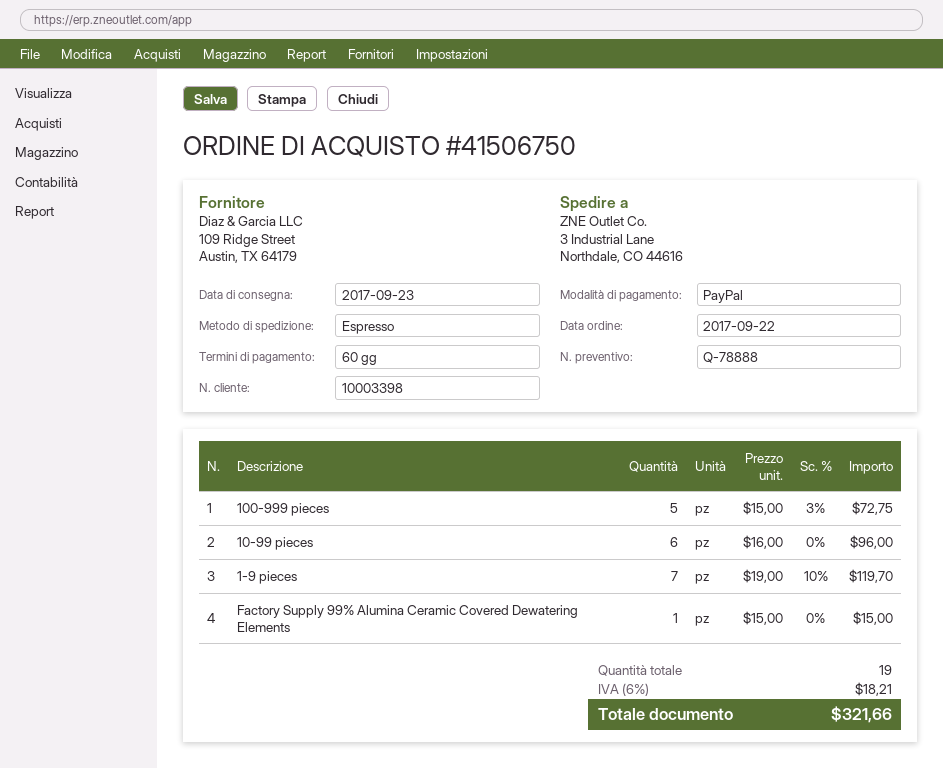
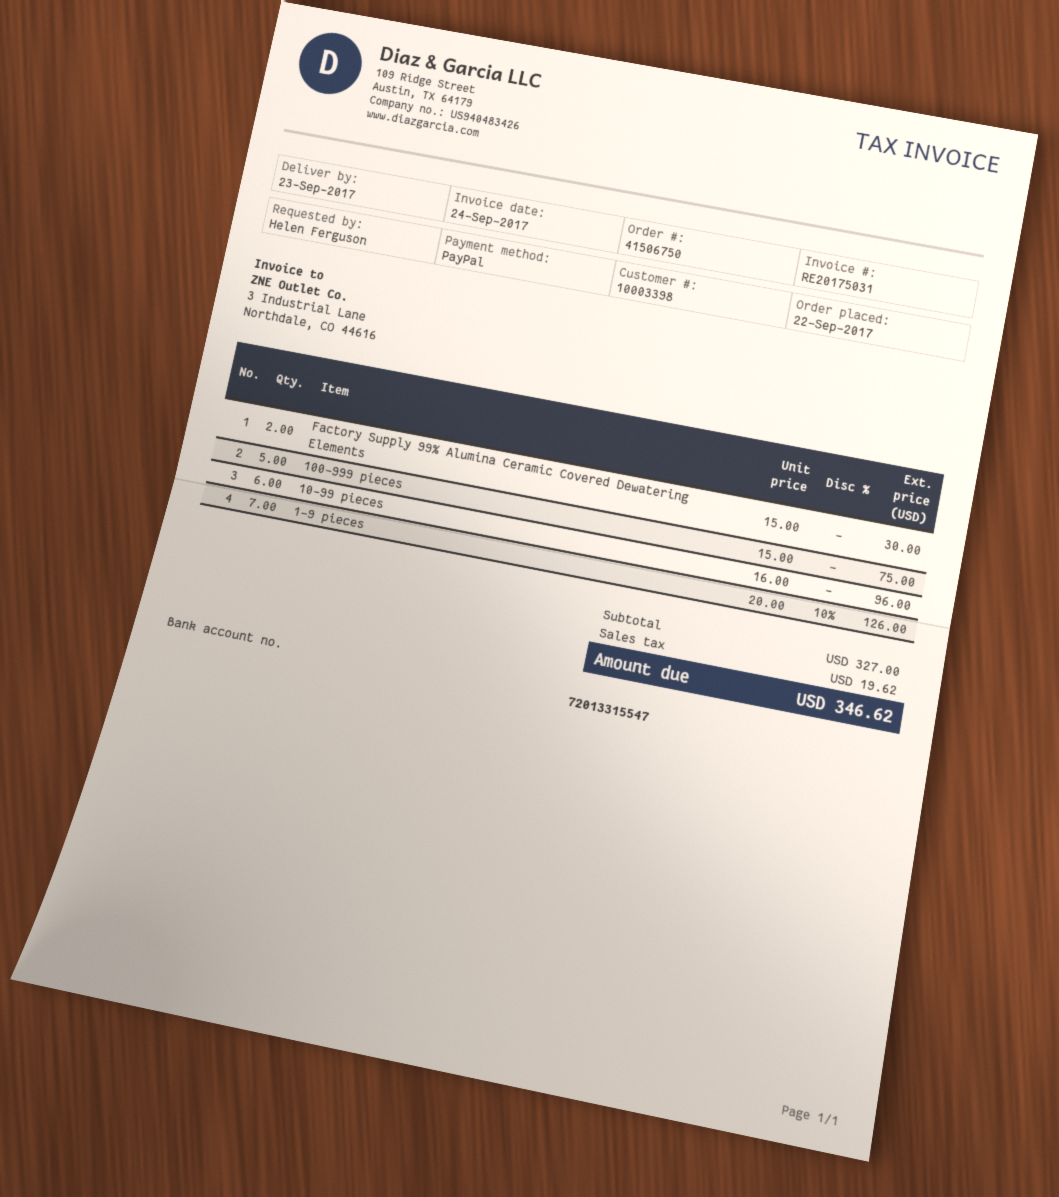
100-999 pieces: 5 x 15.00 - 3% = 72.75 -> 5 x 15.00 = 75.00
1-9 pieces: 7 x 19.00 - 10% = 119.70 -> 7 x 20.00 - 10% = 126.00
Factory Supply 99% Alumina Ceramic Covered Dewatering Elements: 1 x 15.00 = 15.00 -> 2 x 15.00 = 30.00
tax: 18.21 -> 19.62
total: 321.66 -> 346.62

